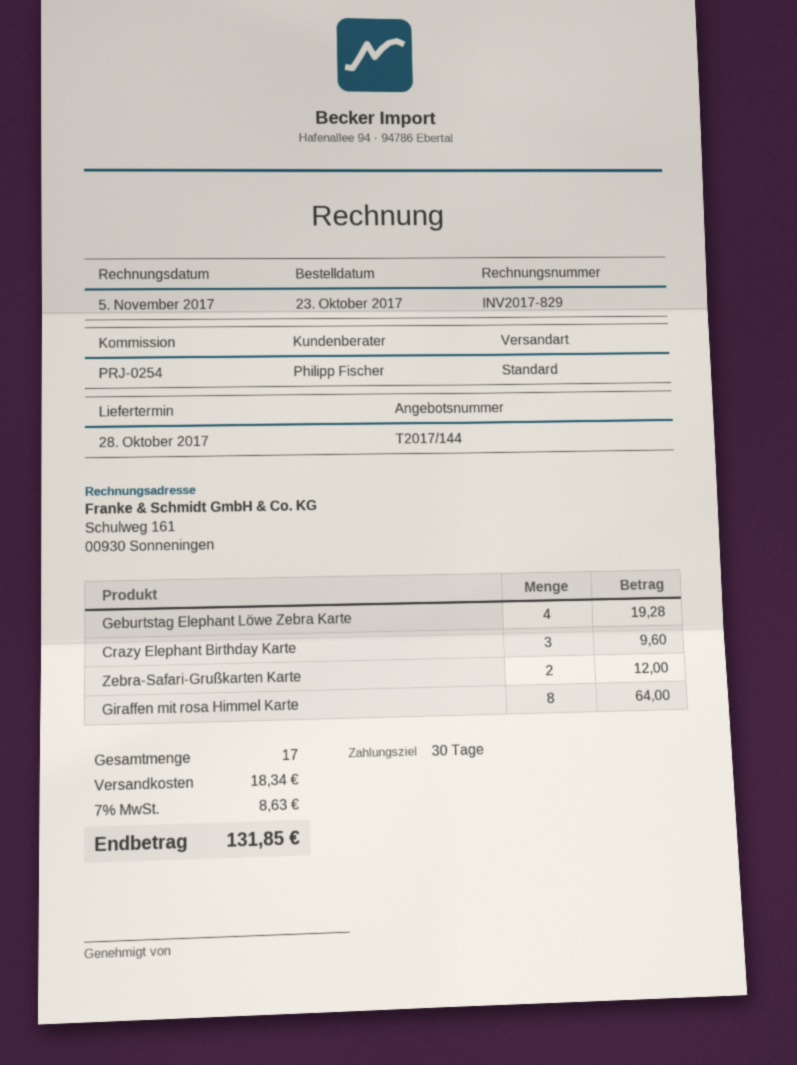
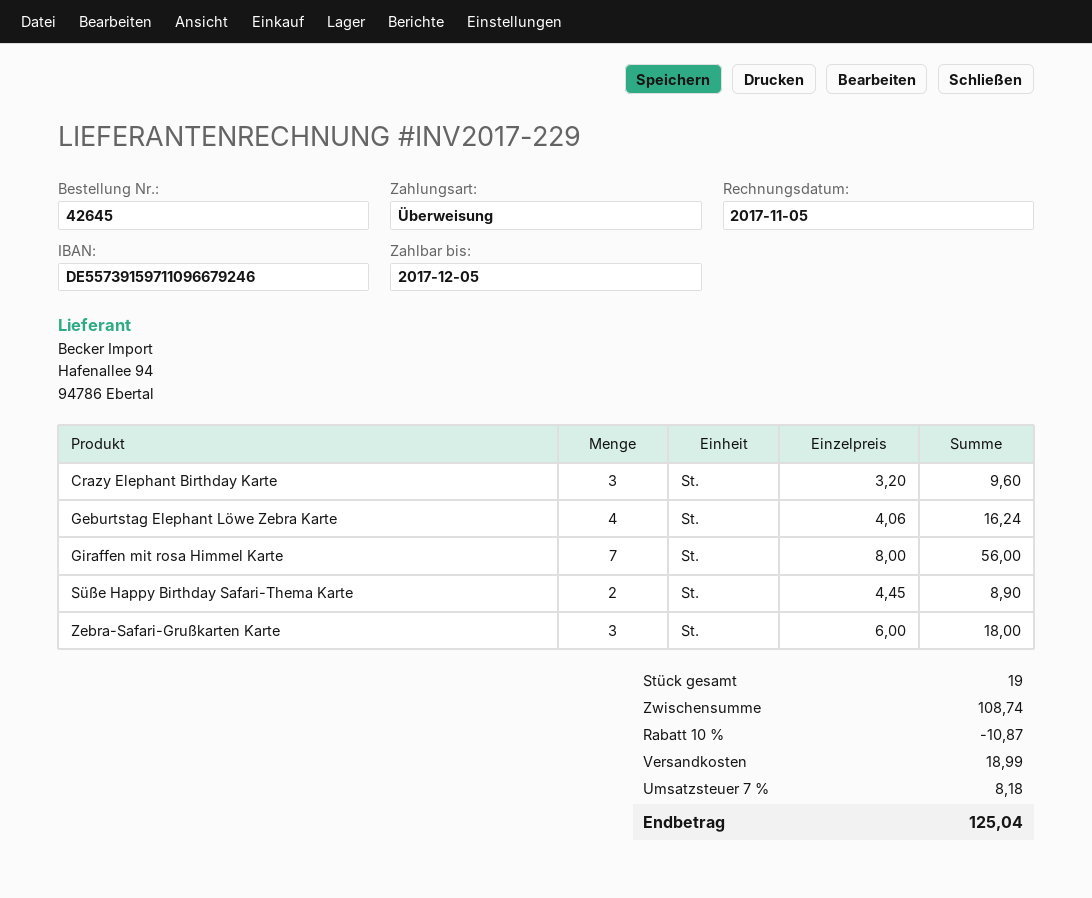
invoice number: INV2017-829 -> INV2017-229
Geburtstag Elephant Löwe Zebra Karte: 4 for 19.28 -> 4 for 16.24
Zebra-Safari-Grußkarten Karte: 2 for 12.00 -> 3 for 18.00
Giraffen mit rosa Himmel Karte: 8 for 64.00 -> 7 for 56.00
Süße Happy Birthday Safari-Thema Karte: none -> 2 for 8.90
total quantity: 17 -> 19
discount: none -> 10% = 10.87
shipping: 18.34 -> 18.99
tax: 7% = 8.63 -> 7% = 8.18
total: 131.85 -> 125.04

